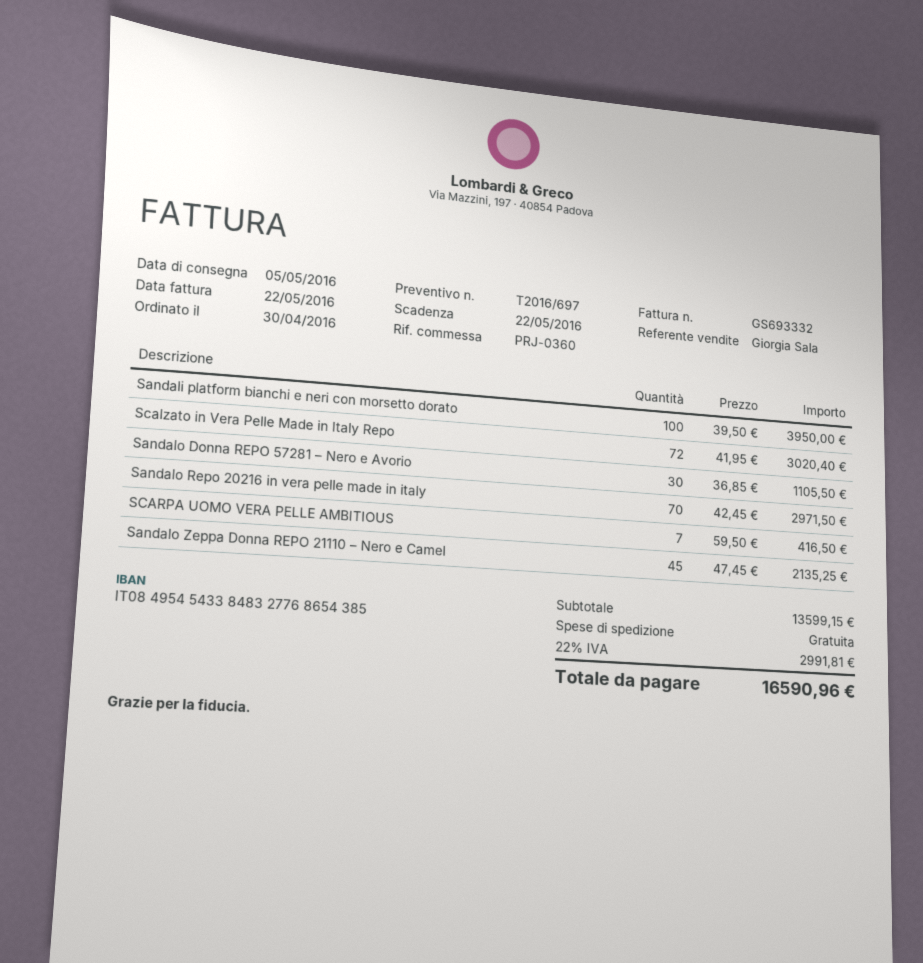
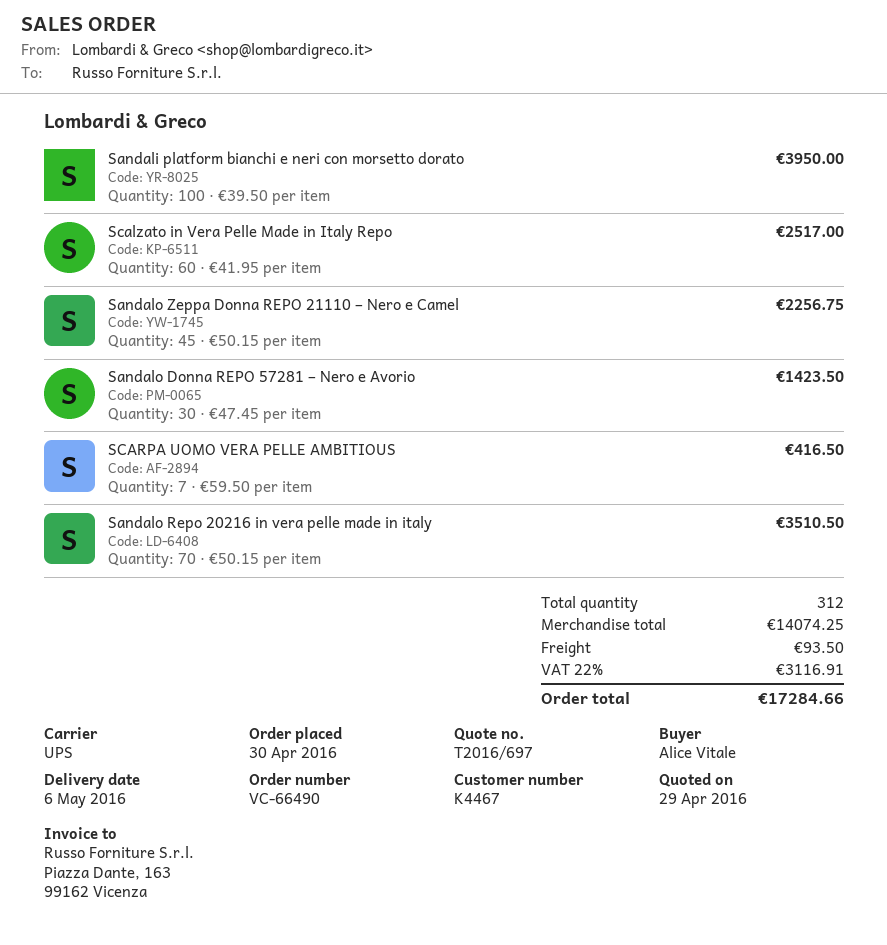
delivery date: 2016-05-05 -> 2016-05-06
Scalzato in Vera Pelle Made in Italy Repo: 72 x 41.95 = 3020.40 -> 60 x 41.95 = 2517.00
Sandalo Donna REPO 57281 – Nero e Avorio: 30 x 36.85 = 1105.50 -> 30 x 47.45 = 1423.50
Sandalo Repo 20216 in vera pelle made in italy: 70 x 42.45 = 2971.50 -> 70 x 50.15 = 3510.50
Sandalo Zeppa Donna REPO 21110 – Nero e Camel: 45 x 47.45 = 2135.25 -> 45 x 50.15 = 2256.75
subtotal: 13599.15 -> 14074.25
shipping: 0.00 -> 93.50
tax: 22% = 2991.81 -> 22% = 3116.91
total: 16590.96 -> 17284.66

